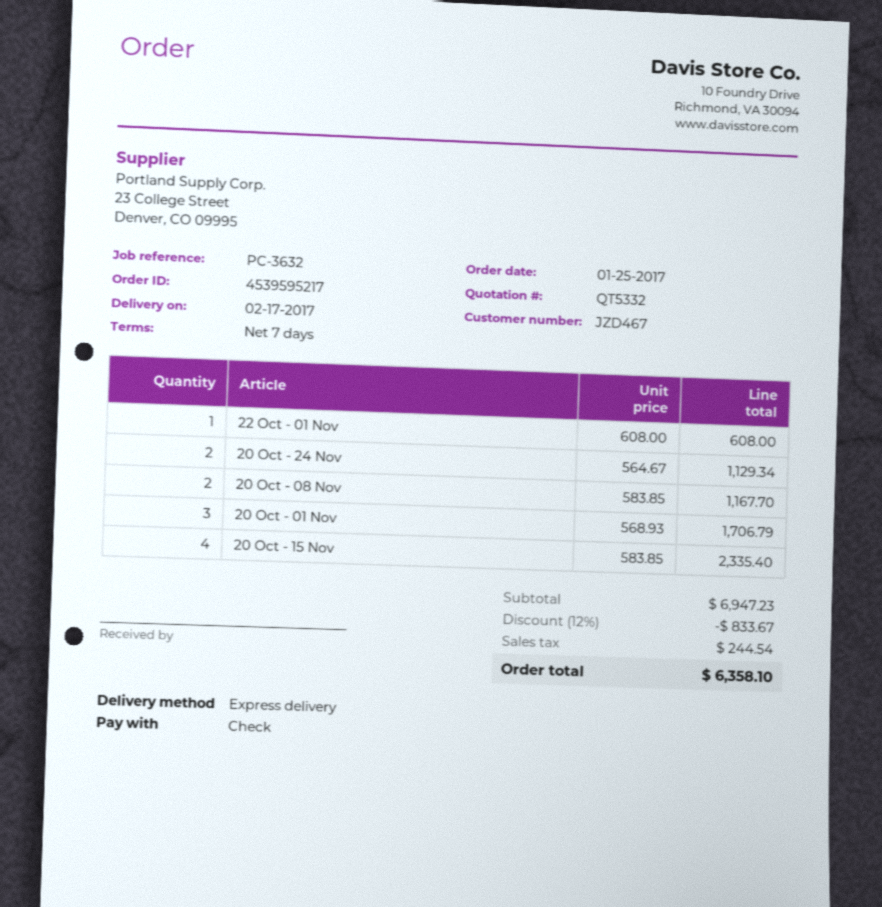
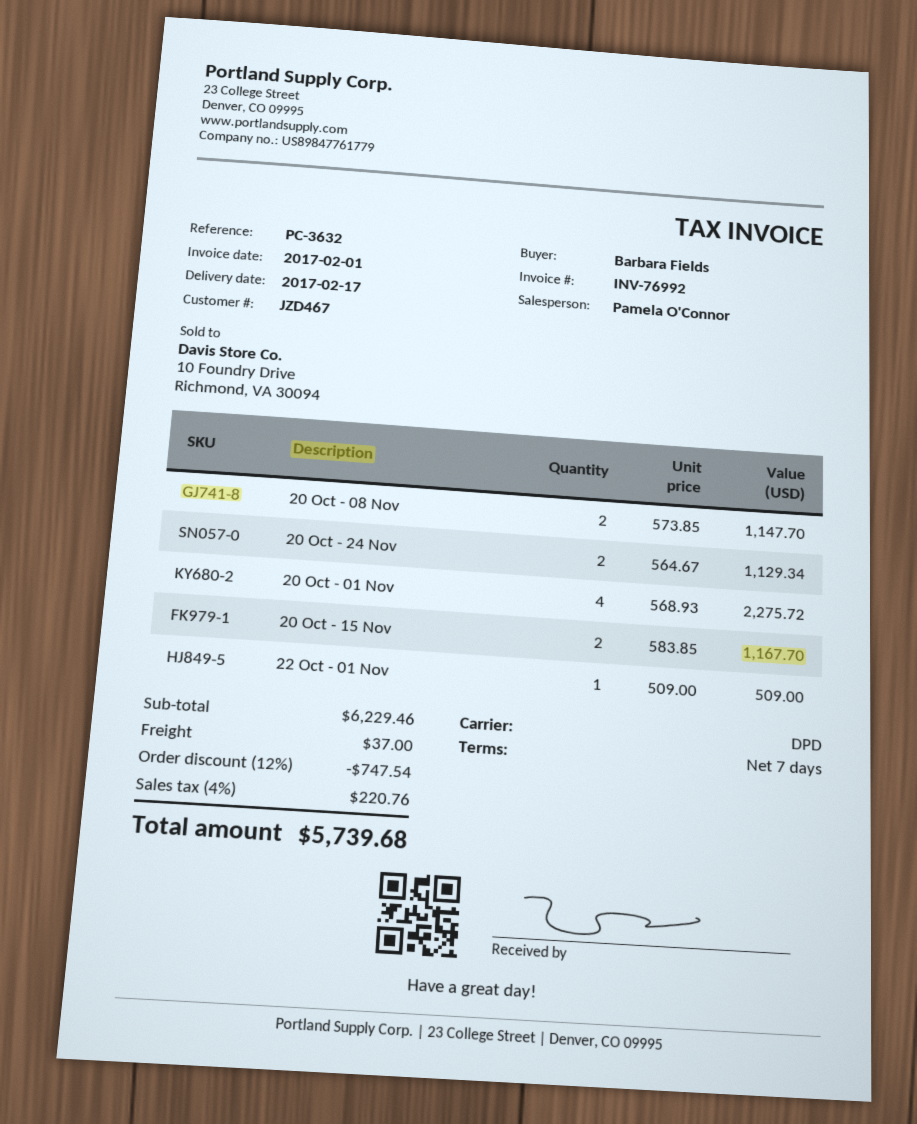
shipping method: express -> DPD
22 Oct - 01 Nov: 1 x 608.00 = 608.00 -> 1 x 509.00 = 509.00
20 Oct - 08 Nov: 2 x 583.85 = 1167.70 -> 2 x 573.85 = 1147.70
20 Oct - 01 Nov: 3 x 568.93 = 1706.79 -> 4 x 568.93 = 2275.72
20 Oct - 15 Nov: 4 x 583.85 = 2335.40 -> 2 x 583.85 = 1167.70
subtotal: 6947.23 -> 6229.46
discount: 12% = 833.67 -> 12% = 747.54
shipping: none -> 37.00
tax: 244.54 -> 220.76
total: 6358.10 -> 5739.68

